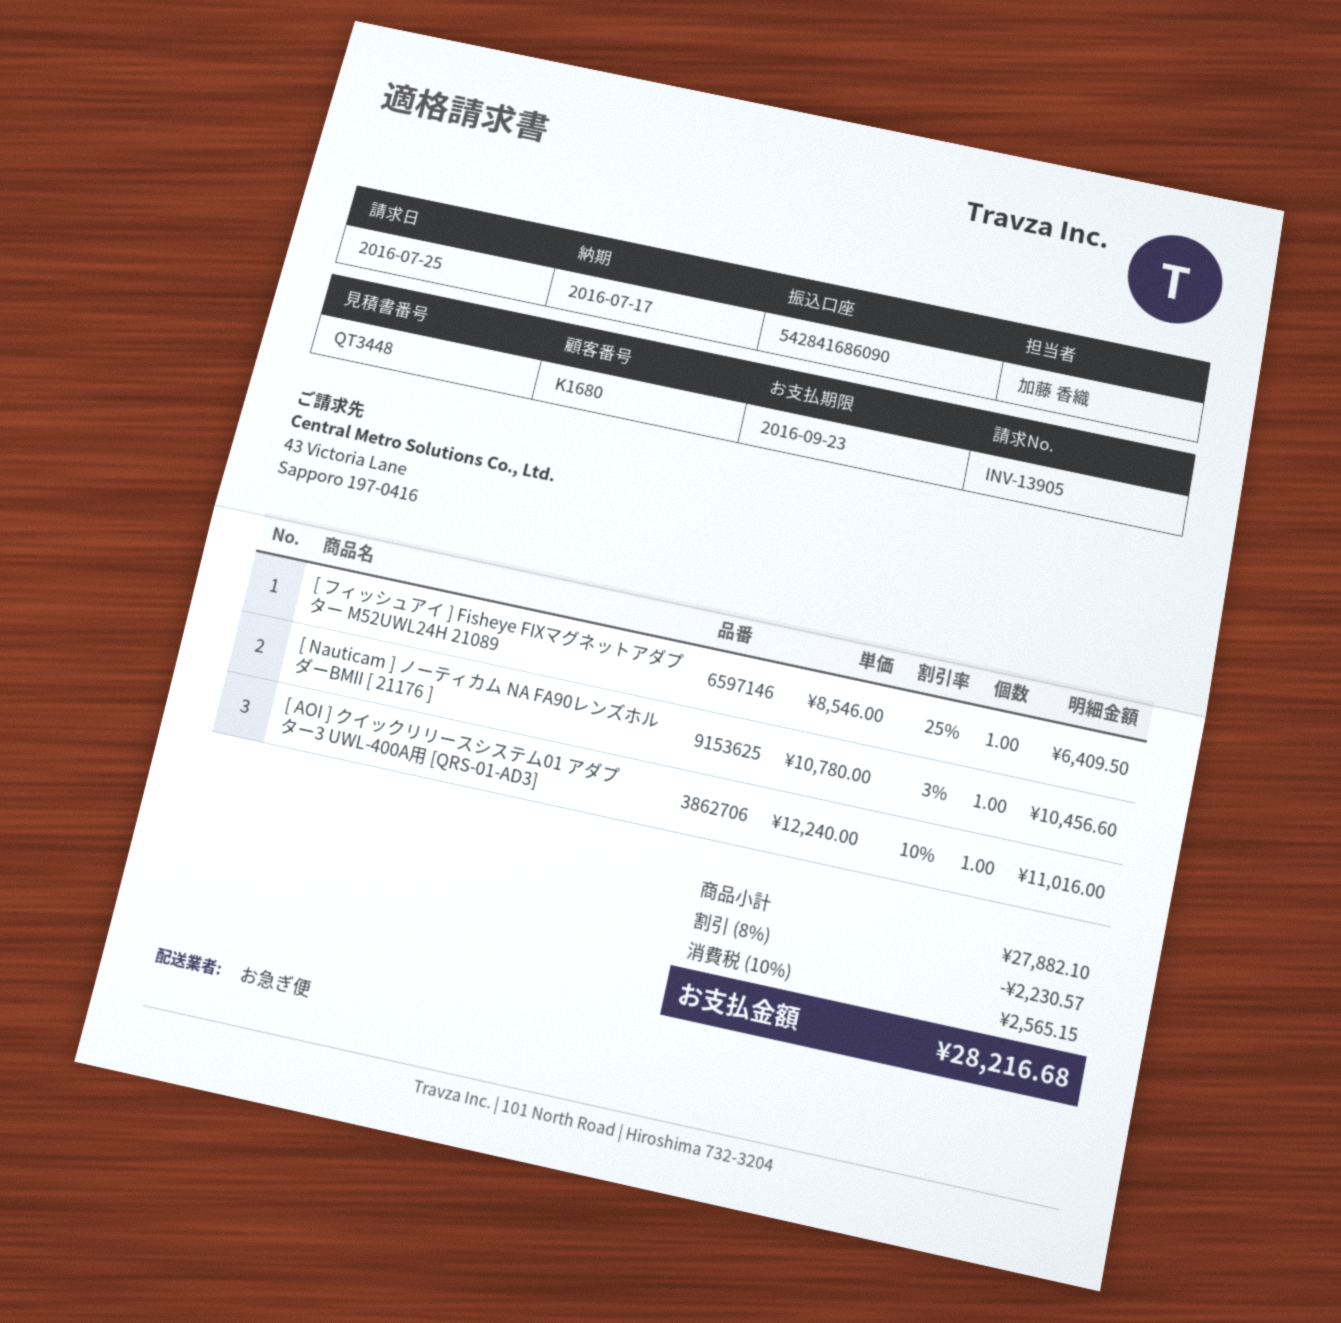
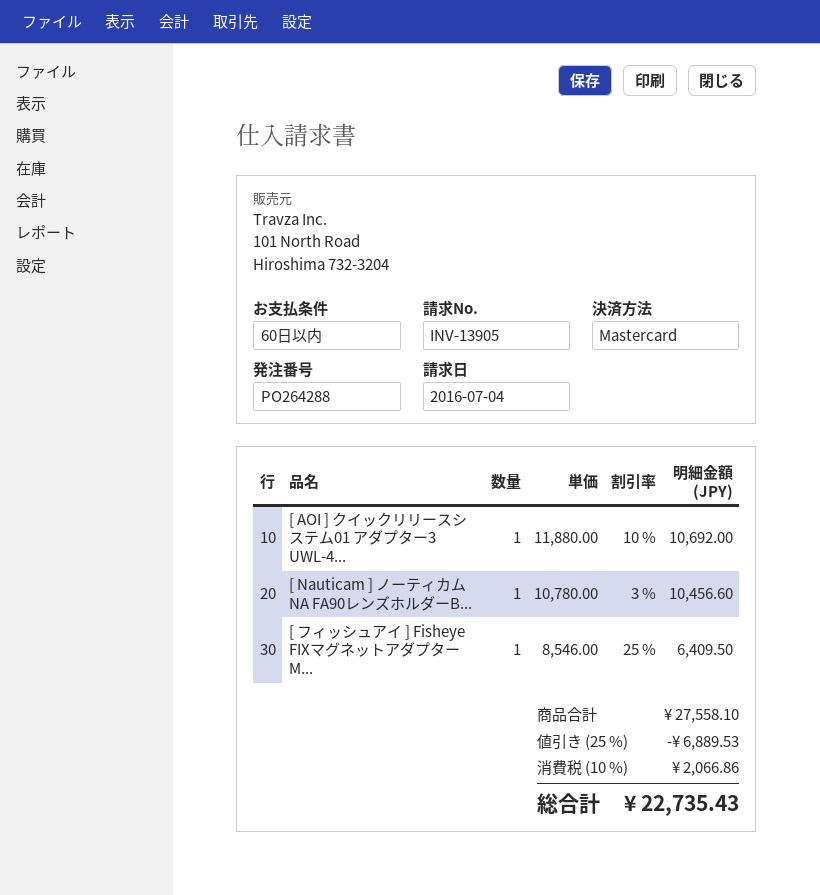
invoice date: 2016-07-25 -> 2016-07-04
[ AOI ] クイックリリースシステム01 アダプター3 UWL-400A用 [QRS-01-AD3]: 1 x 12240.00 - 10% = 11016.00 -> 1 x 11880.00 - 10% = 10692.00
subtotal: 27882.10 -> 27558.10
discount: 8% = 2230.57 -> 25% = 6889.53
tax: 10% = 2565.15 -> 10% = 2066.86
total: 28216.68 -> 22735.43

